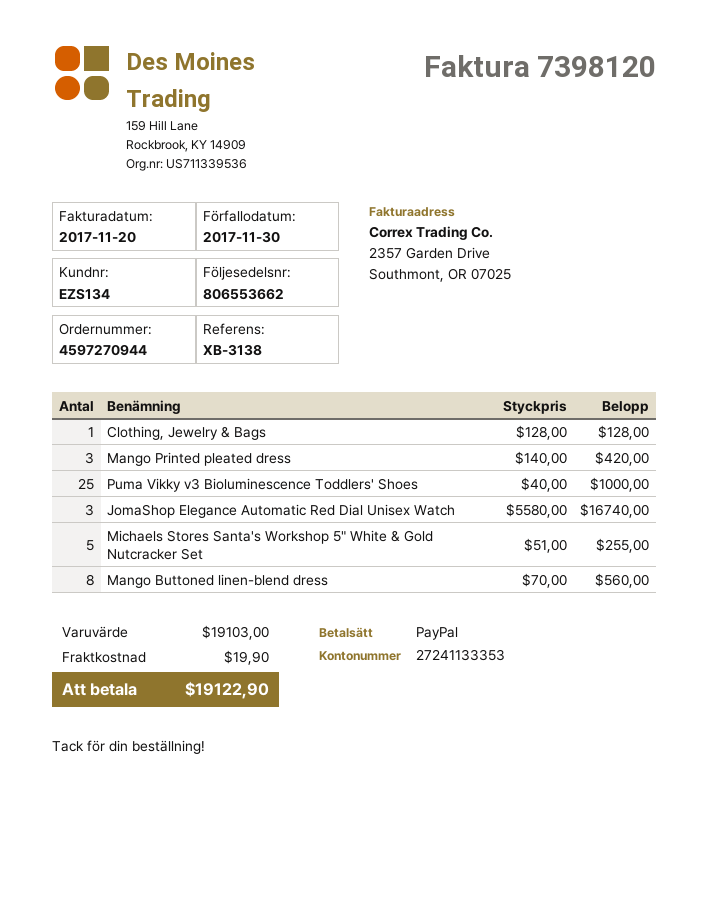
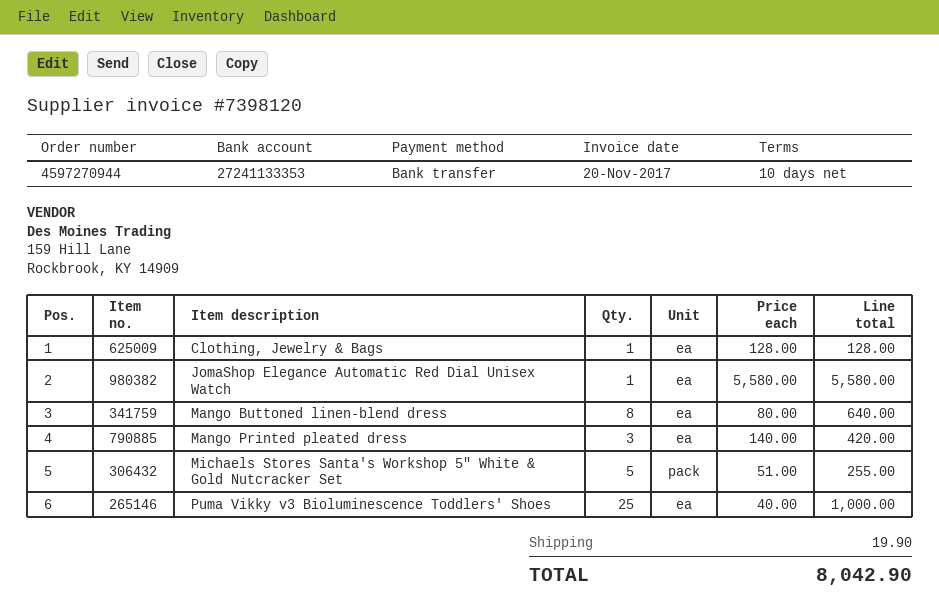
payment method: PayPal -> bank transfer
JomaShop Elegance Automatic Red Dial Unisex Watch: 3 x 5580.00 = 16740.00 -> 1 x 5580.00 = 5580.00
Mango Buttoned linen-blend dress: 8 x 70.00 = 560.00 -> 8 x 80.00 = 640.00
total: 19122.90 -> 8042.90

